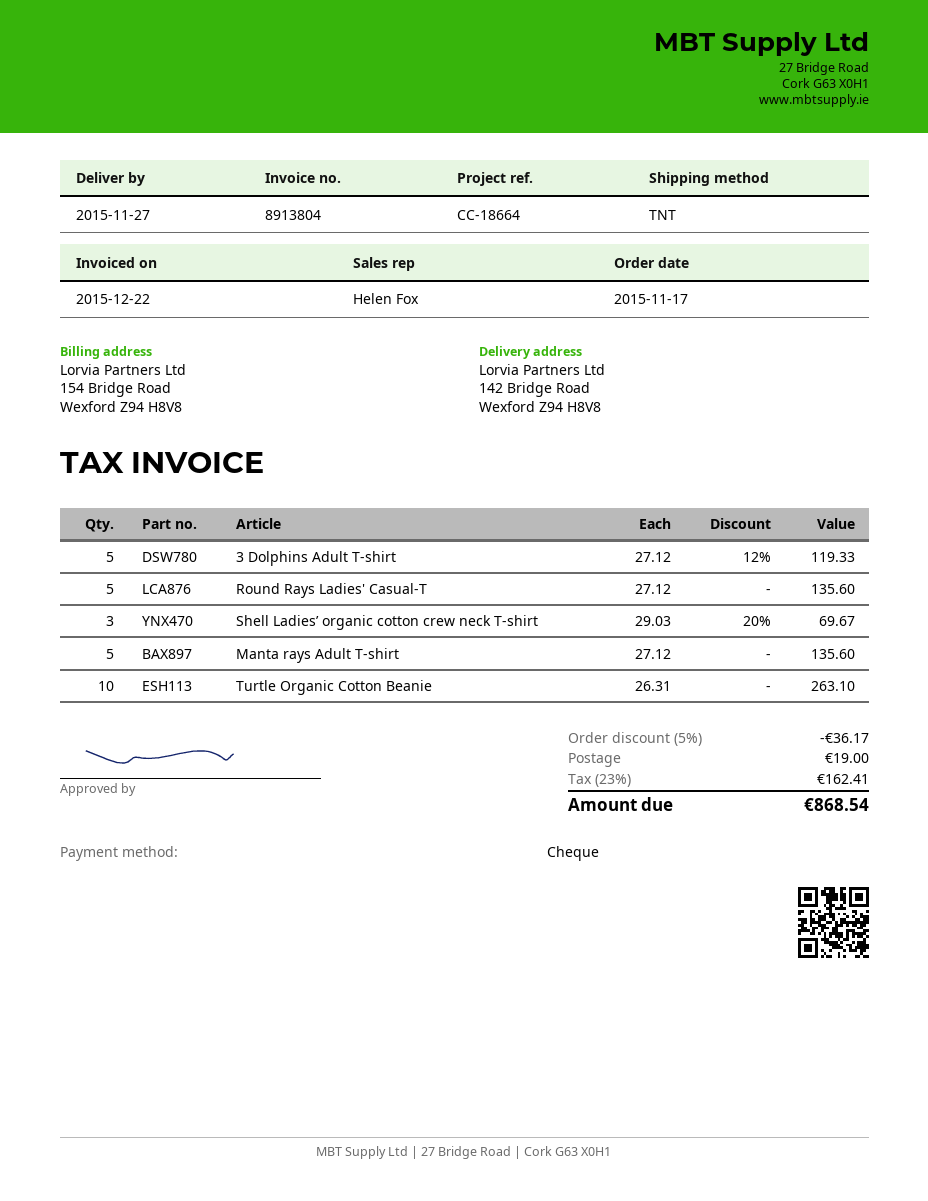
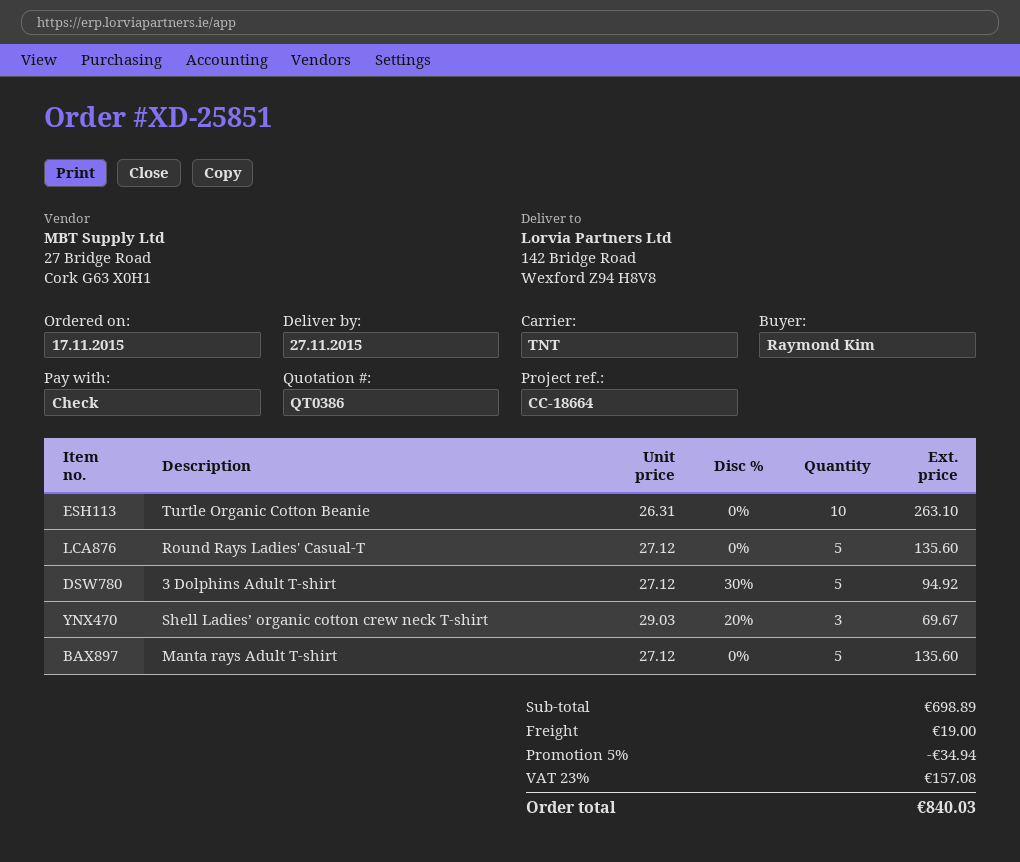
3 Dolphins Adult T-shirt: 5 x 27.12 - 12% = 119.33 -> 5 x 27.12 - 30% = 94.92
discount: 5% = 36.17 -> 5% = 34.94
tax: 23% = 162.41 -> 23% = 157.08
total: 868.54 -> 840.03

